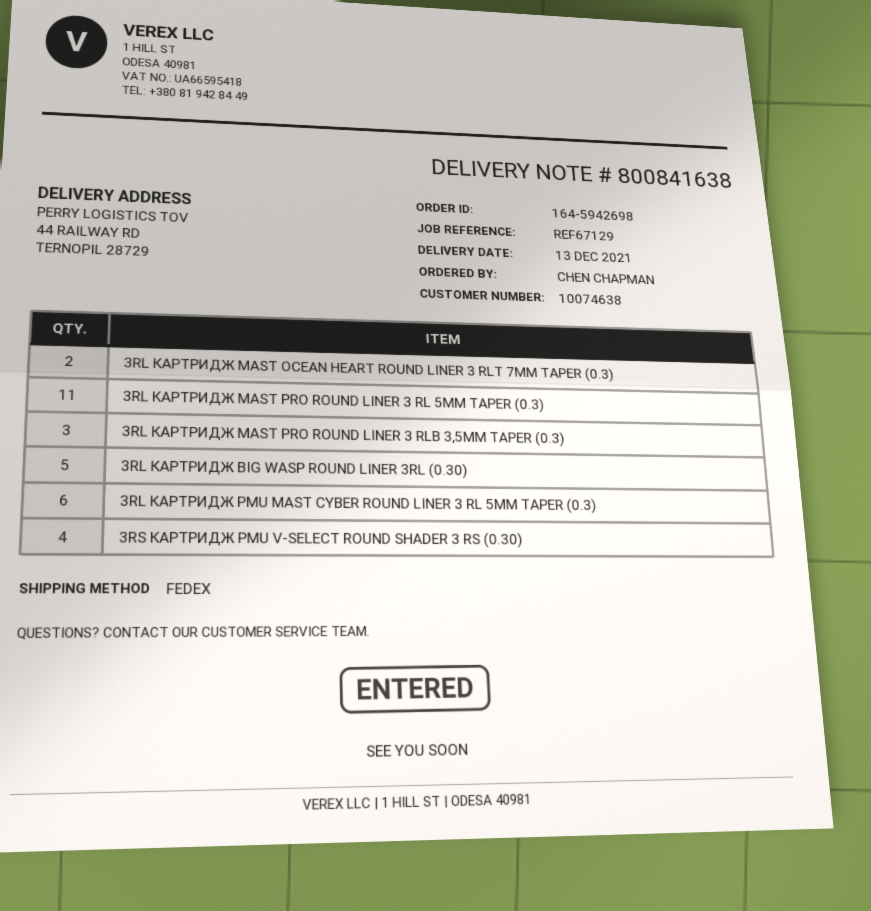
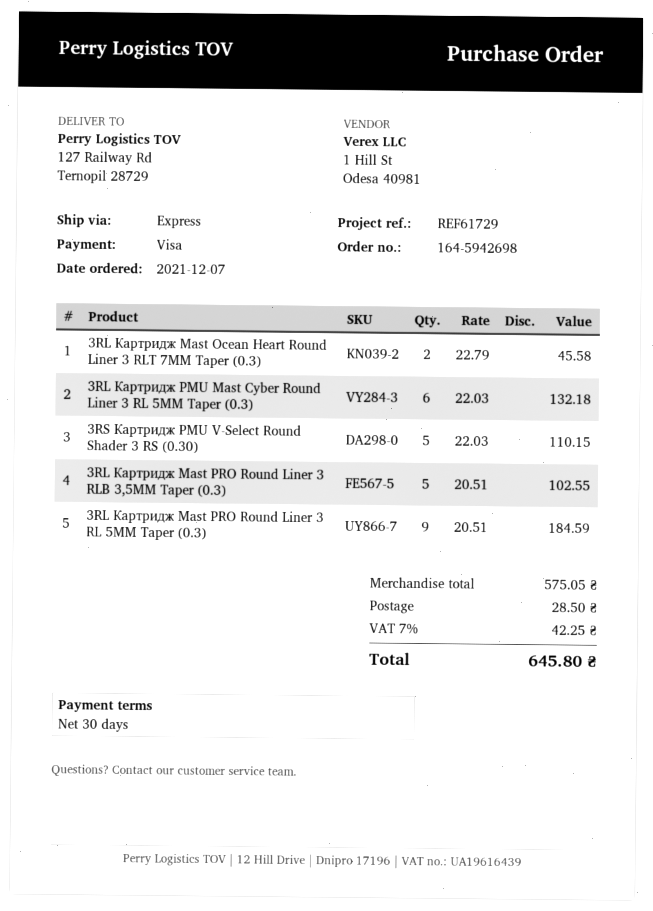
reference: REF67129 -> REF61729
shipping method: FedEx -> express
ship to: 44 RAILWAY RD, TERNOPIL 28729 -> 127 Railway Rd, Ternopil 28729
3RL КАРТРИДЖ MAST PRO ROUND LINER 3 RL 5MM TAPER (0.3): 11 -> 9
3RL КАРТРИДЖ MAST PRO ROUND LINER 3 RLB 3,5MM TAPER (0.3): 3 -> 5
3RL КАРТРИДЖ BIG WASP ROUND LINER 3RL (0.30): 5 -> none
3RS КАРТРИДЖ PMU V-SELECT ROUND SHADER 3 RS (0.30): 4 -> 5

